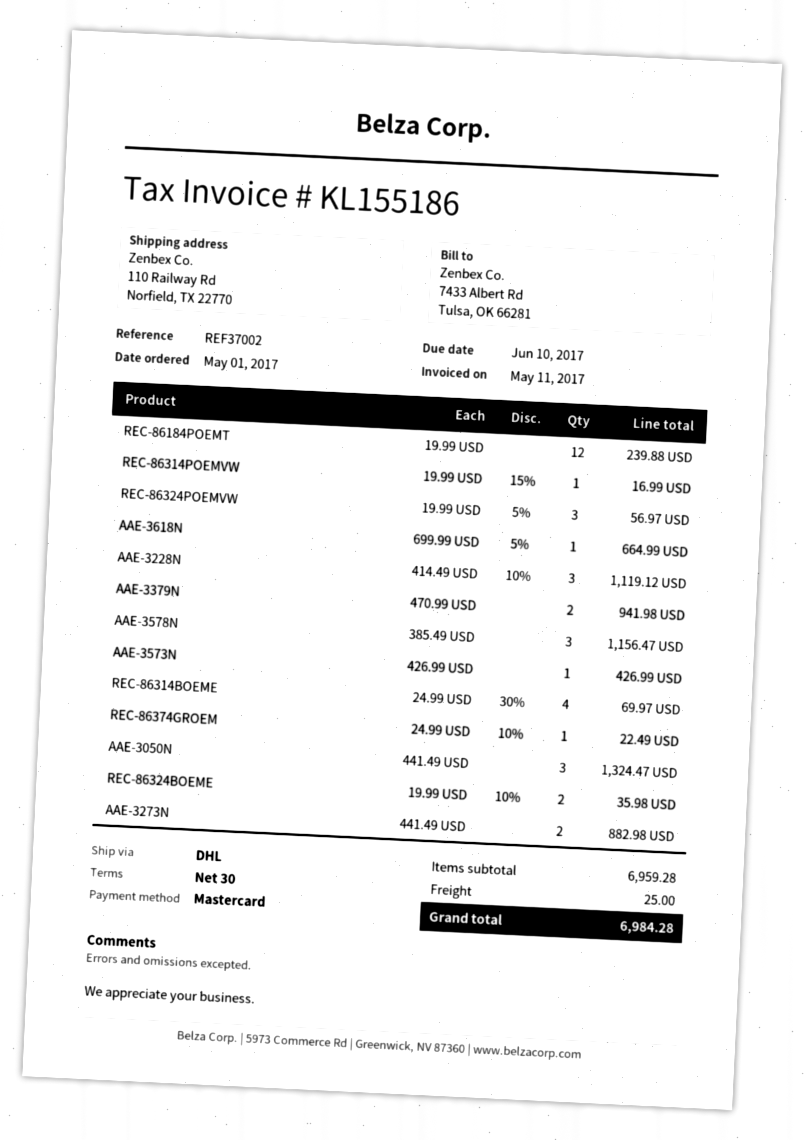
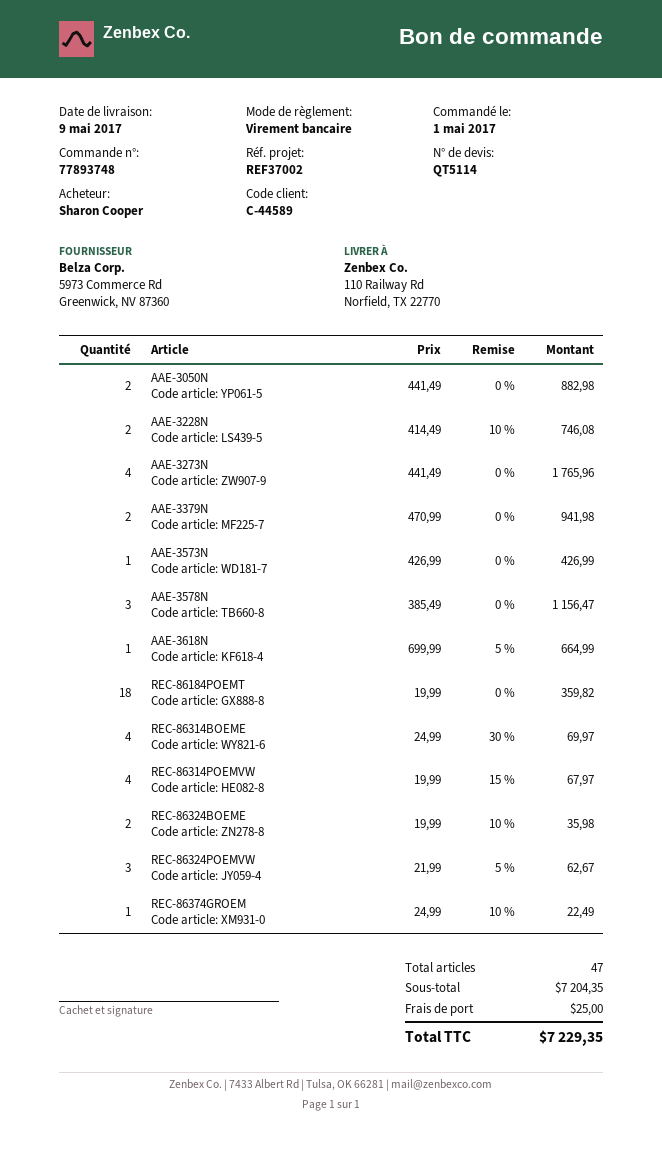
payment method: Mastercard -> bank transfer
REC-86184POEMT: 12 x 19.99 = 239.88 -> 18 x 19.99 = 359.82
REC-86314POEMVW: 1 x 19.99 - 15% = 16.99 -> 4 x 19.99 - 15% = 67.97
REC-86324POEMVW: 3 x 19.99 - 5% = 56.97 -> 3 x 21.99 - 5% = 62.67
AAE-3228N: 3 x 414.49 - 10% = 1119.12 -> 2 x 414.49 - 10% = 746.08
AAE-3050N: 3 x 441.49 = 1324.47 -> 2 x 441.49 = 882.98
AAE-3273N: 2 x 441.49 = 882.98 -> 4 x 441.49 = 1765.96
subtotal: 6959.28 -> 7204.35
total: 6984.28 -> 7229.35

